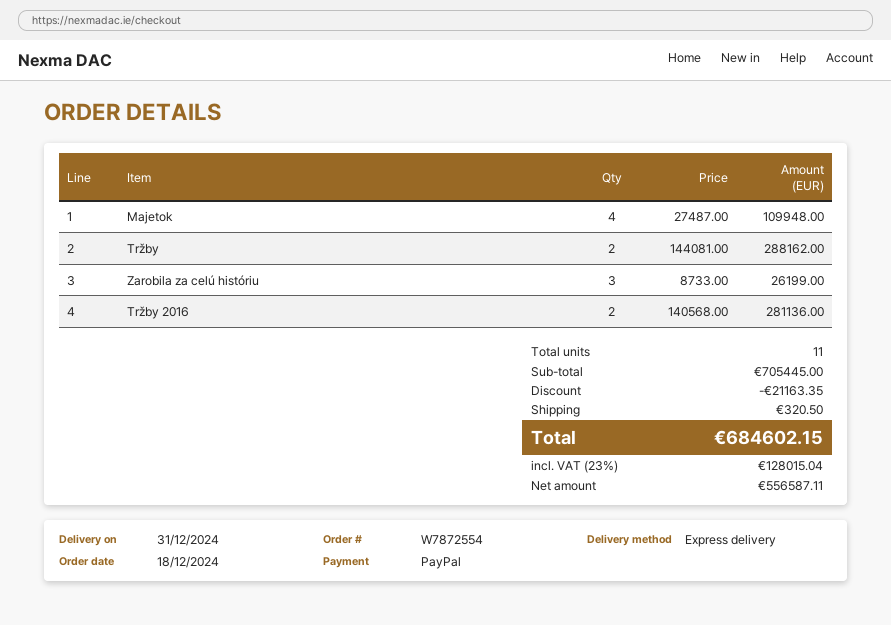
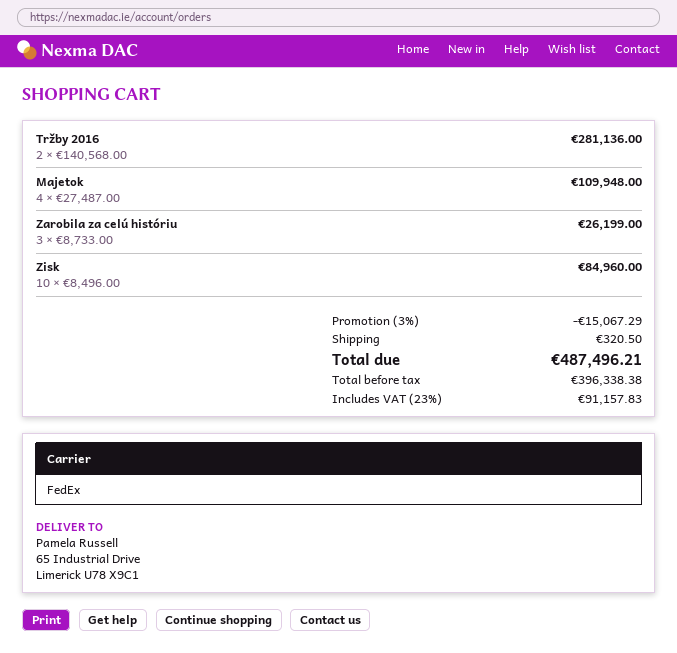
shipping method: express -> FedEx
Tržby: 2 x 144081.00 = 288162.00 -> none
Zisk: none -> 10 x 8496.00 = 84960.00
discount: 21163.35 -> 15067.29
net: 556587.11 -> 396338.38
tax: 23% = 128015.04 -> 23% = 91157.83
total: 684602.15 -> 487496.21

